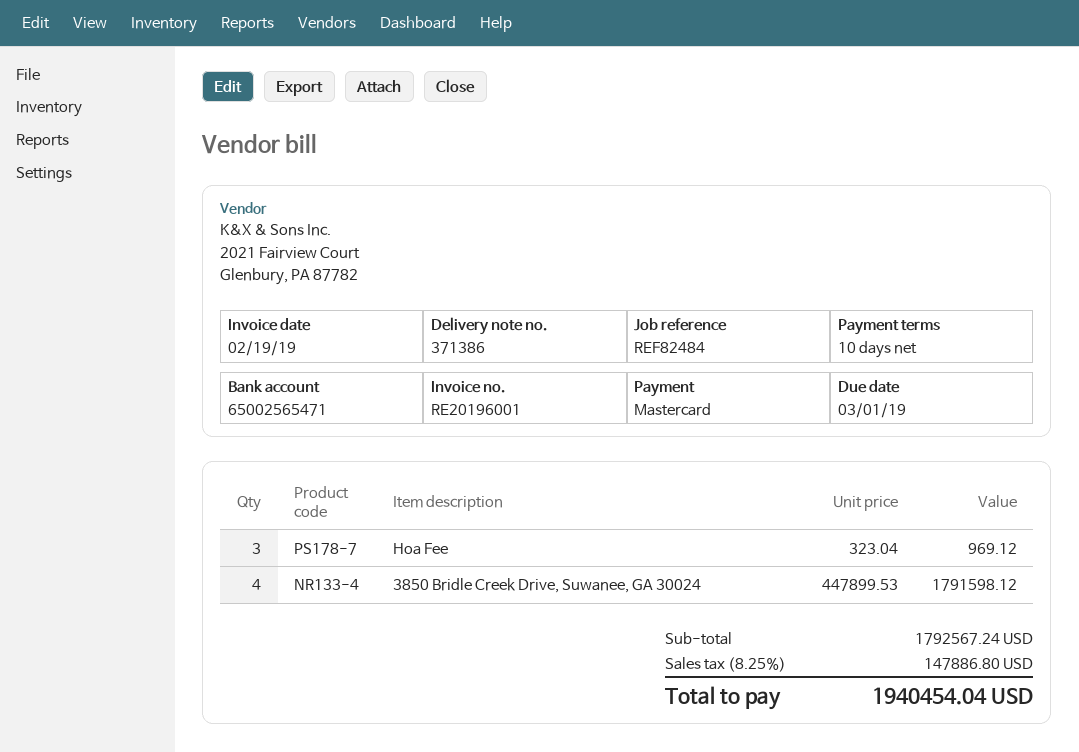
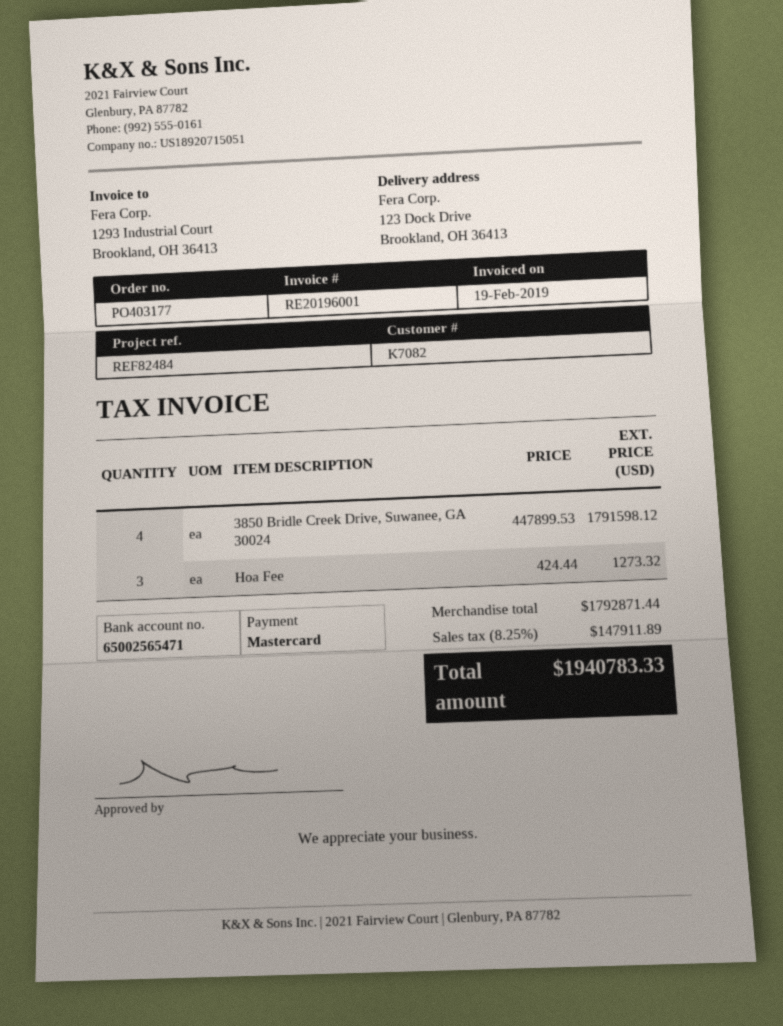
Hoa Fee: 3 x 323.04 = 969.12 -> 3 x 424.44 = 1273.32
subtotal: 1792567.24 -> 1792871.44
tax: 8.25% = 147886.80 -> 8.25% = 147911.89
total: 1940454.04 -> 1940783.33

